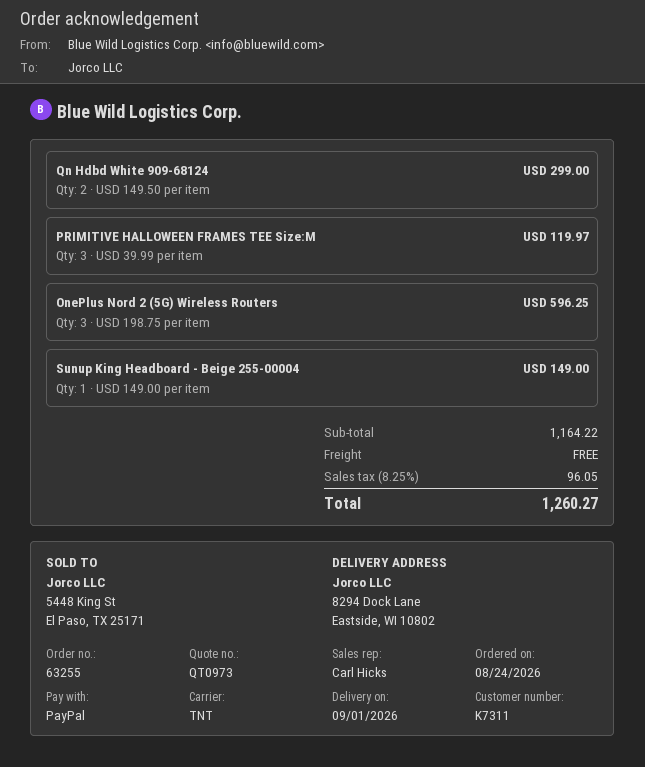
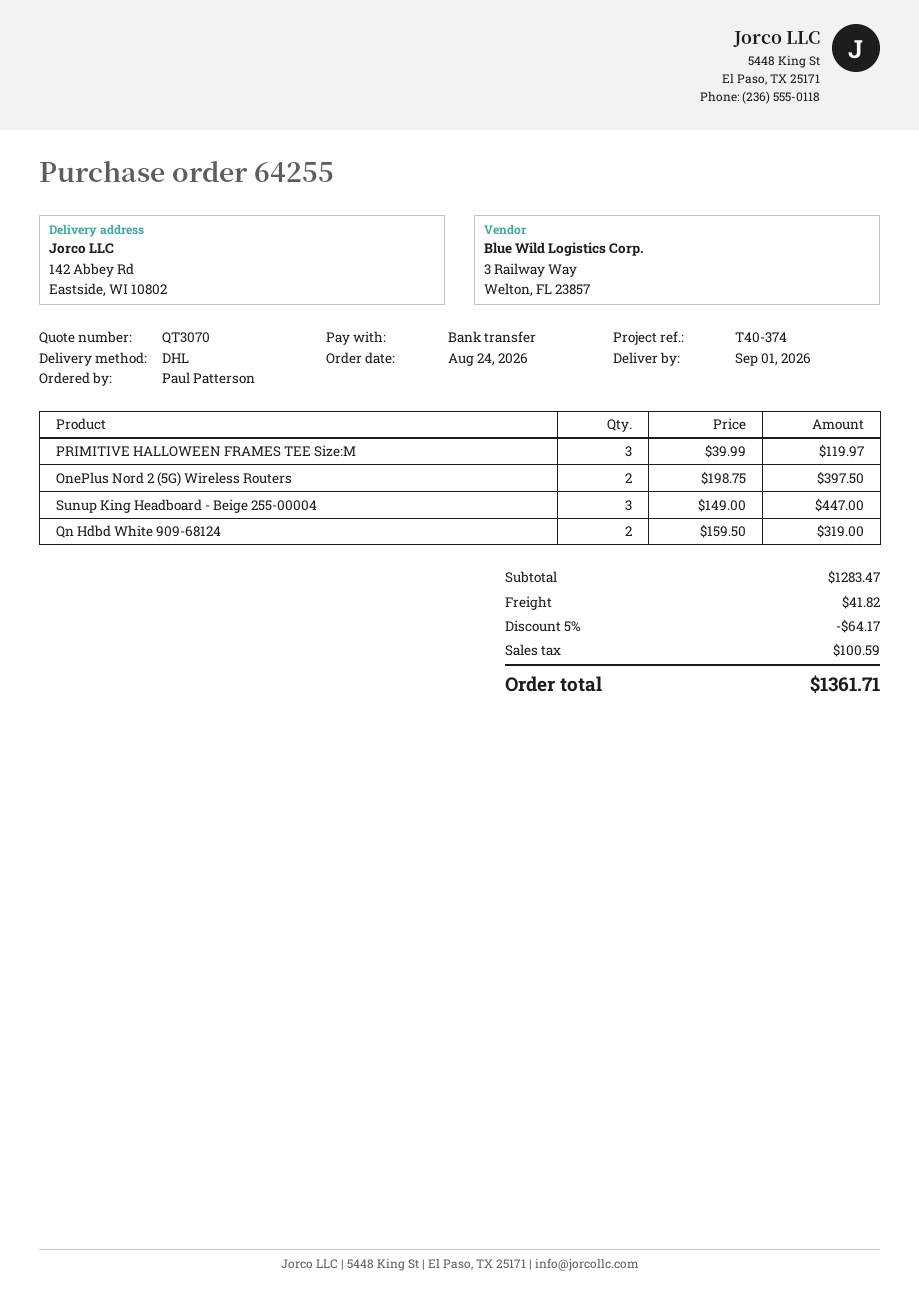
quote number: QT0973 -> QT3070
order number: 63255 -> 64255
payment method: PayPal -> bank transfer
shipping method: TNT -> DHL
ship to: 8294 Dock Lane, Eastside, WI 10802 -> 142 Abbey Rd, Eastside, WI 10802
Qn Hdbd White 909-68124: 2 x 149.50 = 299.00 -> 2 x 159.50 = 319.00
OnePlus Nord 2 (5G) Wireless Routers: 3 x 198.75 = 596.25 -> 2 x 198.75 = 397.50
Sunup King Headboard - Beige 255-00004: 1 x 149.00 = 149.00 -> 3 x 149.00 = 447.00
subtotal: 1164.22 -> 1283.47
discount: none -> 5% = 64.17
shipping: 0.00 -> 41.82
tax: 96.05 -> 100.59
total: 1260.27 -> 1361.71

